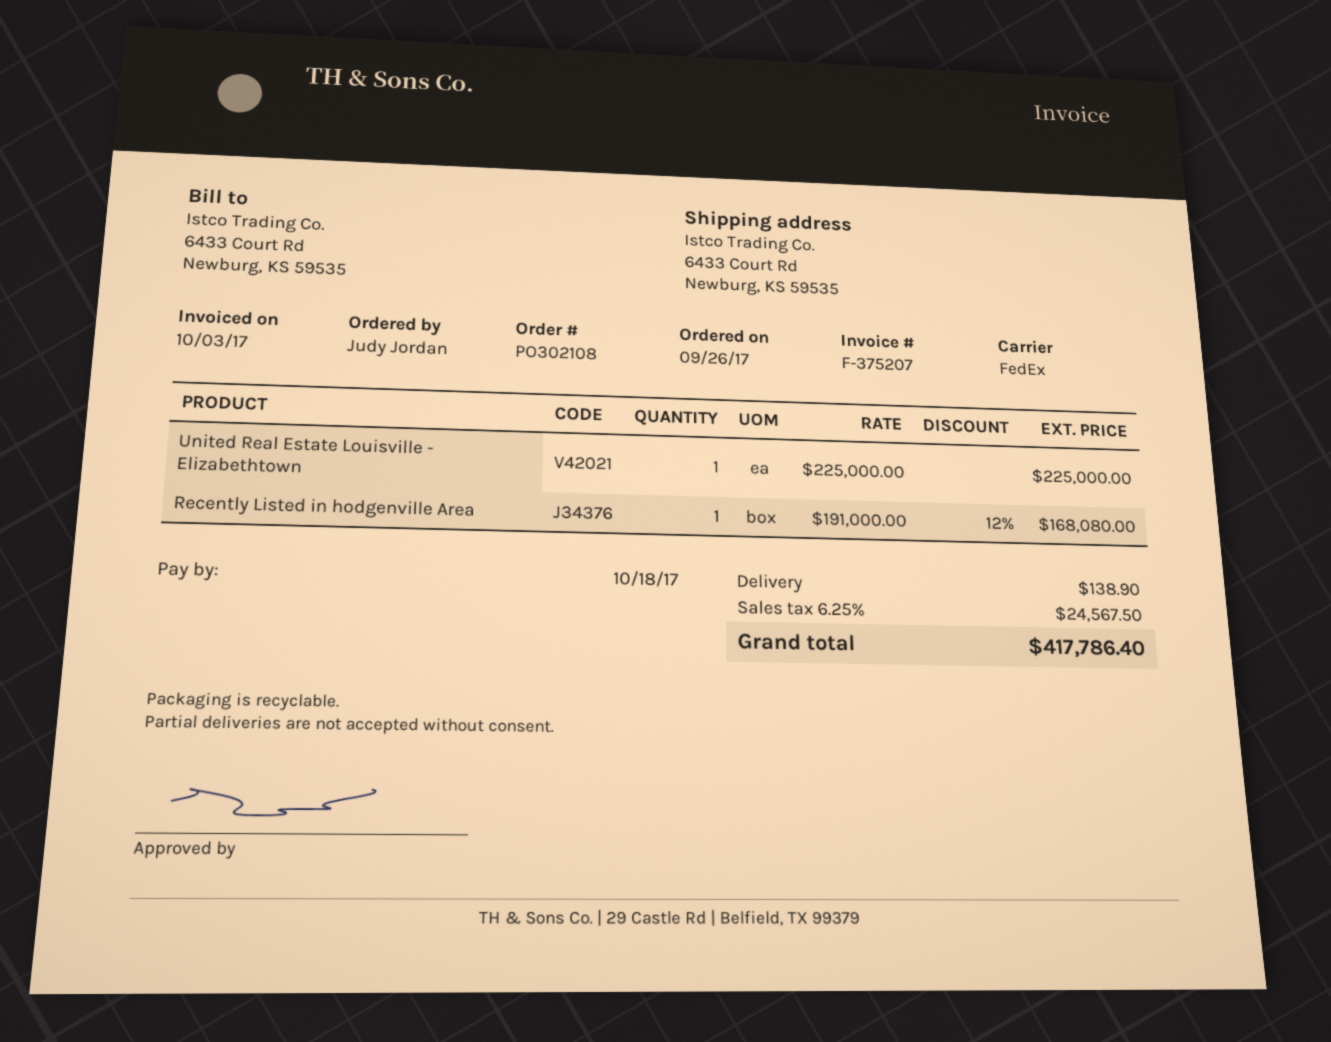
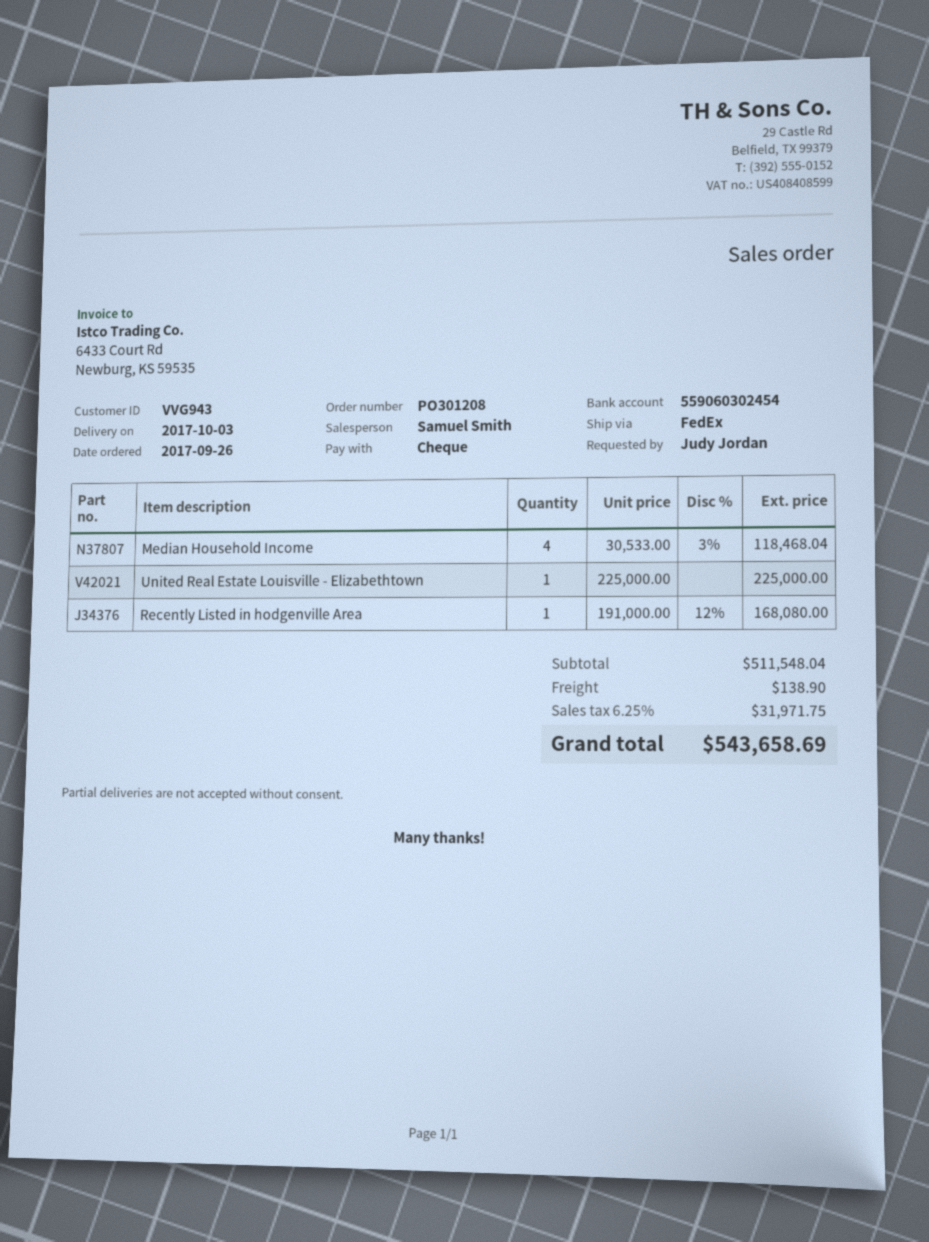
order number: PO302108 -> PO301208
Median Household Income: none -> 4 x 30533.00 - 3% = 118468.04
tax: 6.25% = 24567.50 -> 6.25% = 31971.75
total: 417786.40 -> 543658.69

